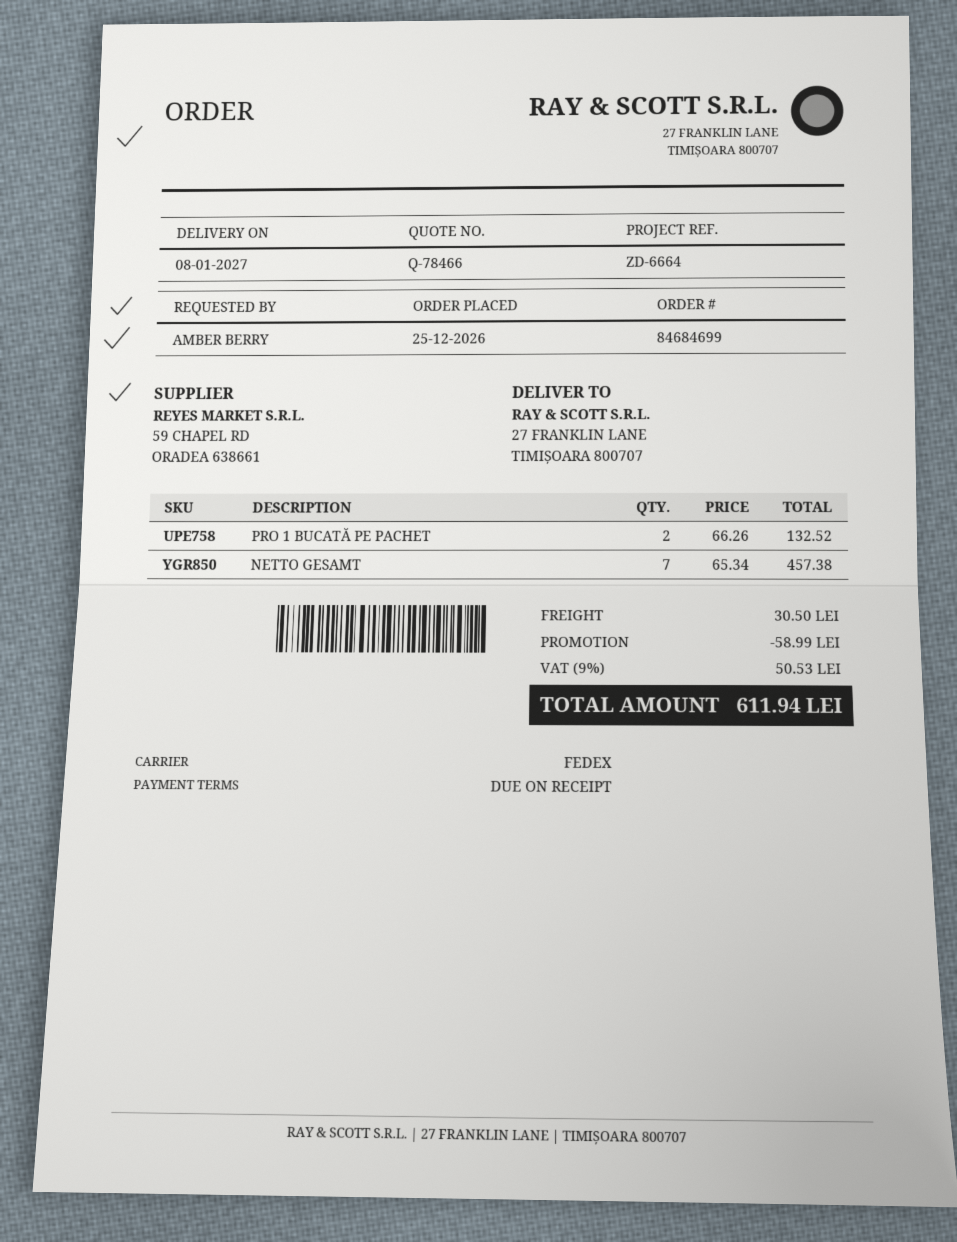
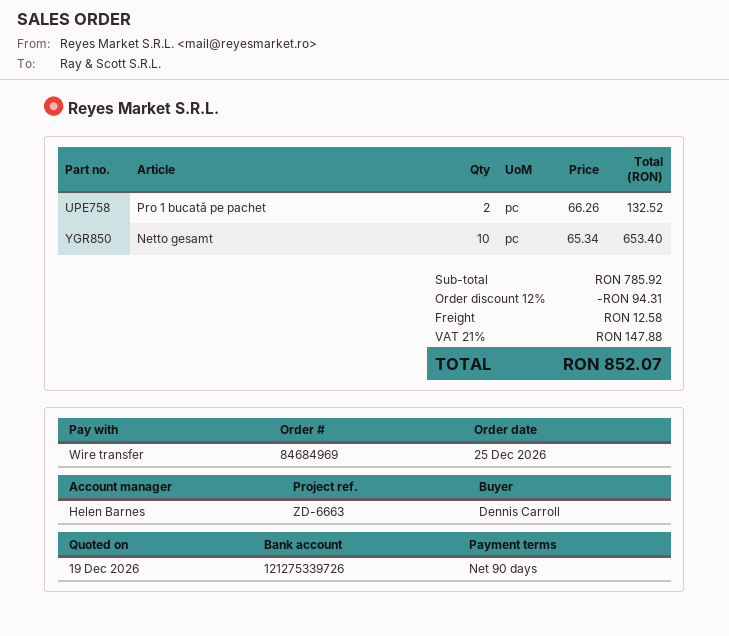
order number: 84684699 -> 84684969
payment terms: on receipt -> 90 days
reference: ZD-6664 -> ZD-6663
ordered by: AMBER BERRY -> Dennis Carroll
NETTO GESAMT: 7 x 65.34 = 457.38 -> 10 x 65.34 = 653.40
discount: 58.99 -> 94.31
shipping: 30.50 -> 12.58
tax: 9% = 50.53 -> 21% = 147.88
total: 611.94 -> 852.07

